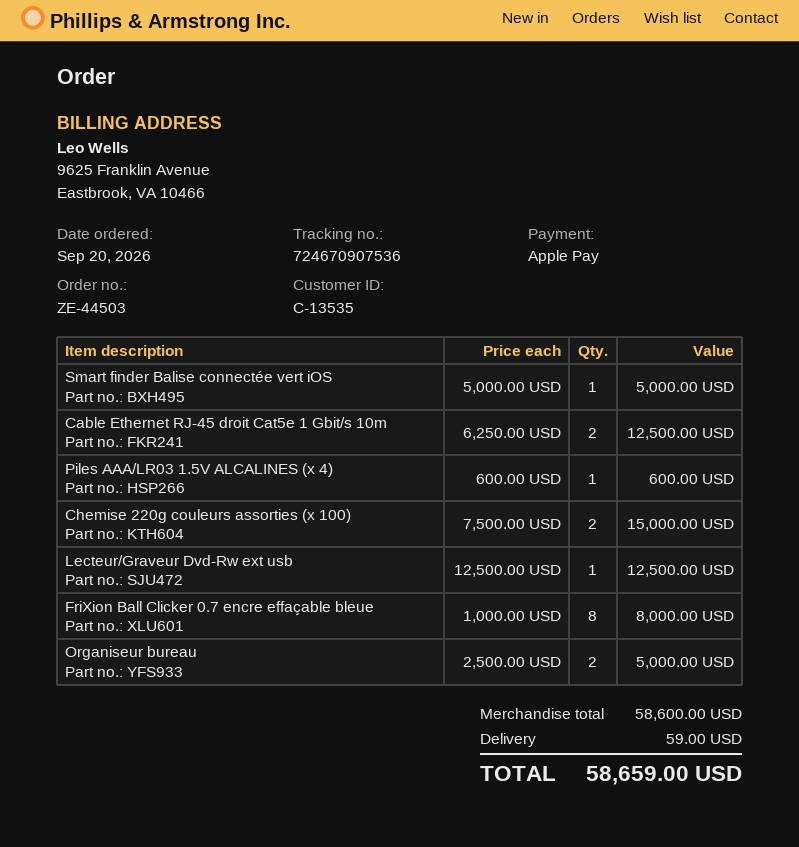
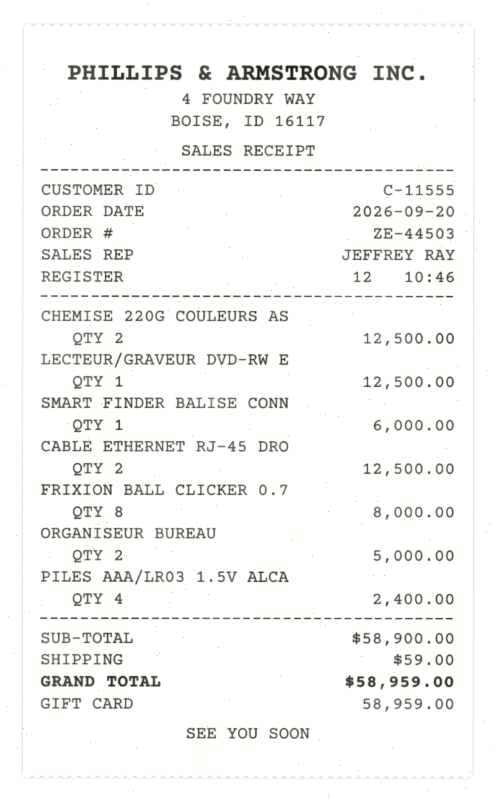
customer number: C-13535 -> C-11555
payment method: Apple Pay -> gift card
Smart finder Balise connectée vert iOS: 1 for 5000.00 -> 1 for 6000.00
Piles AAA/LR03 1.5V ALCALINES (x 4): 1 for 600.00 -> 4 for 2400.00
Chemise 220g couleurs assorties (x 100): 2 for 15000.00 -> 2 for 12500.00
subtotal: 58600.00 -> 58900.00
total: 58659.00 -> 58959.00

